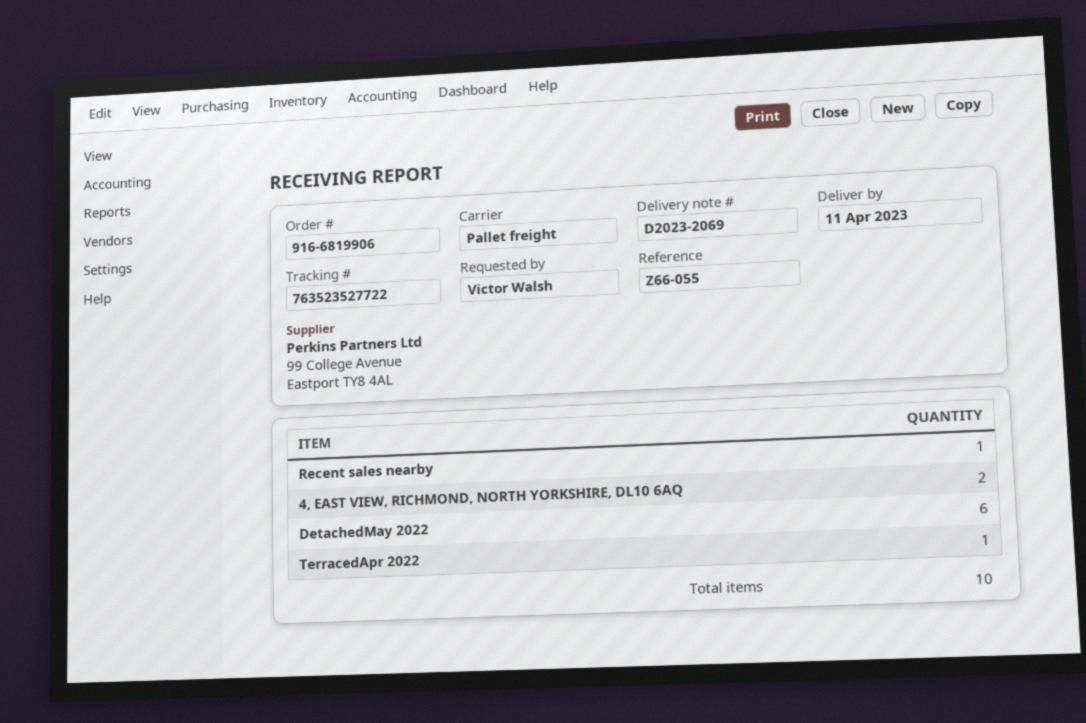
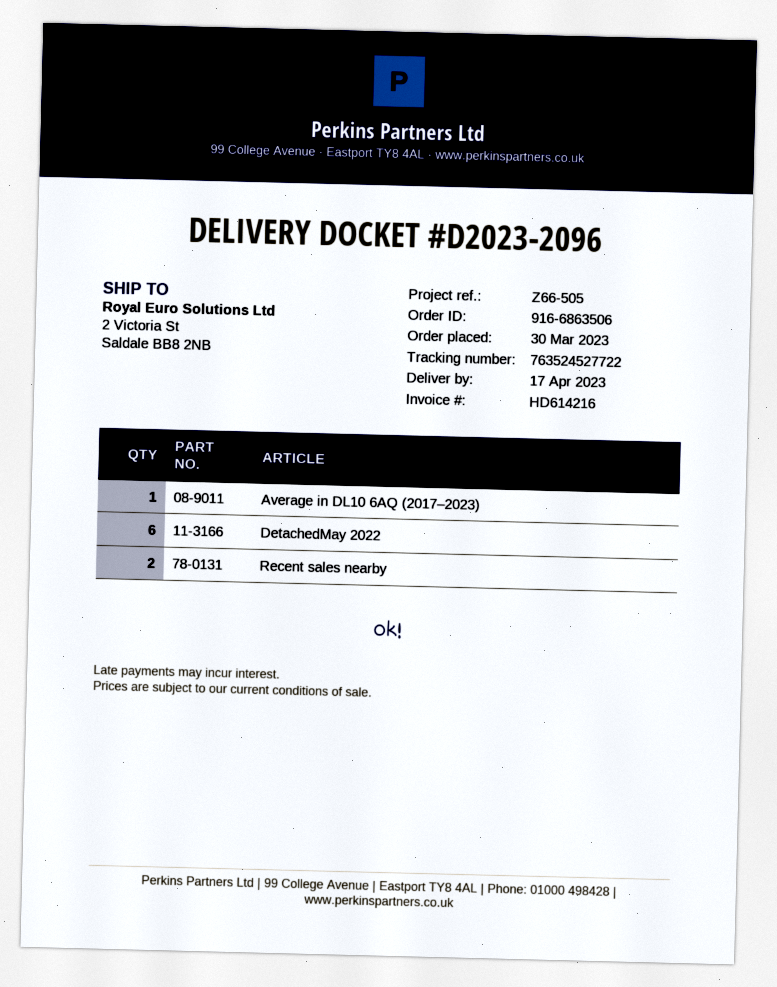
order number: 916-6819906 -> 916-6863506
delivery note number: D2023-2069 -> D2023-2096
delivery date: 2023-04-11 -> 2023-04-17
reference: Z66-055 -> Z66-505
tracking number: 763523527722 -> 763524527722
Recent sales nearby: 1 -> 2
4, EAST VIEW, RICHMOND, NORTH YORKSHIRE, DL10 6AQ: 2 -> none
TerracedApr 2022: 1 -> none
Average in DL10 6AQ (2017–2023): none -> 1

